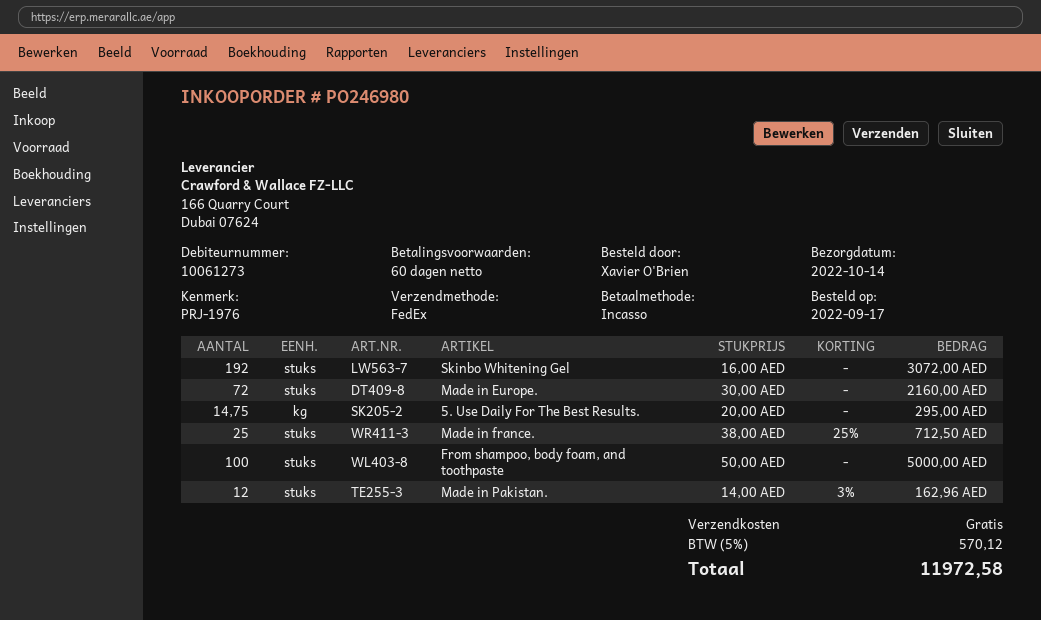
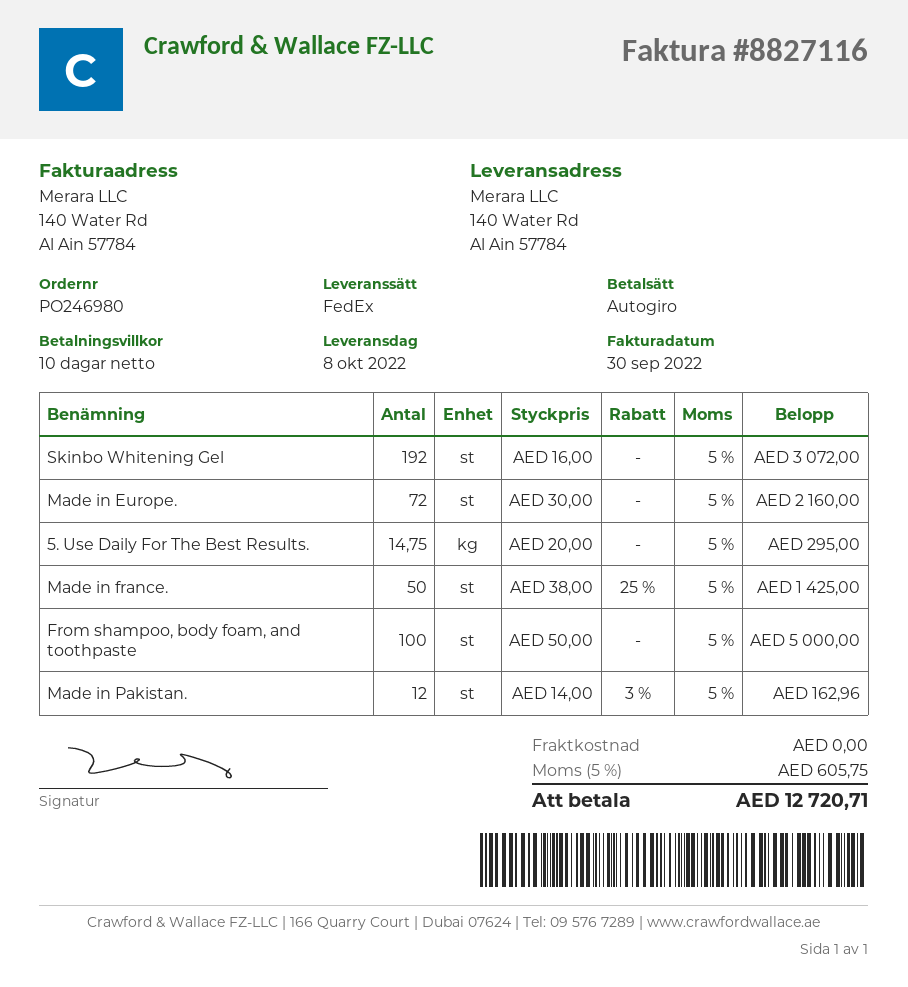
delivery date: 2022-10-14 -> 2022-10-08
payment terms: 60 days -> 10 days
Made in france.: 25 x 38.00 - 25% = 712.50 -> 50 x 38.00 - 25% = 1425.00
tax: 5% = 570.12 -> 5% = 605.75
total: 11972.58 -> 12720.71

